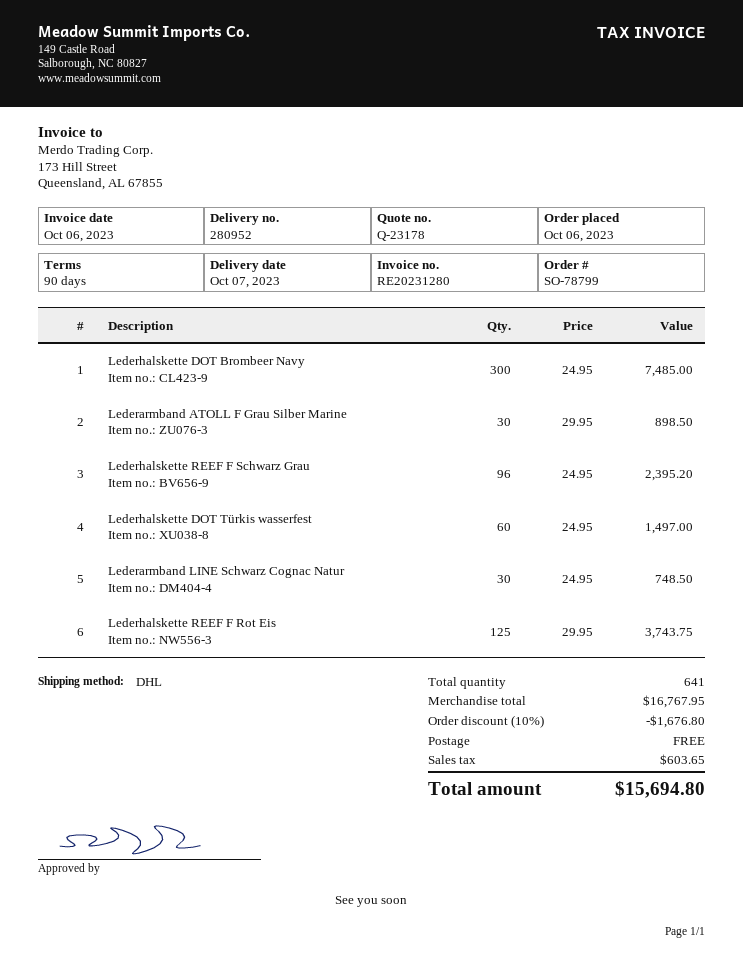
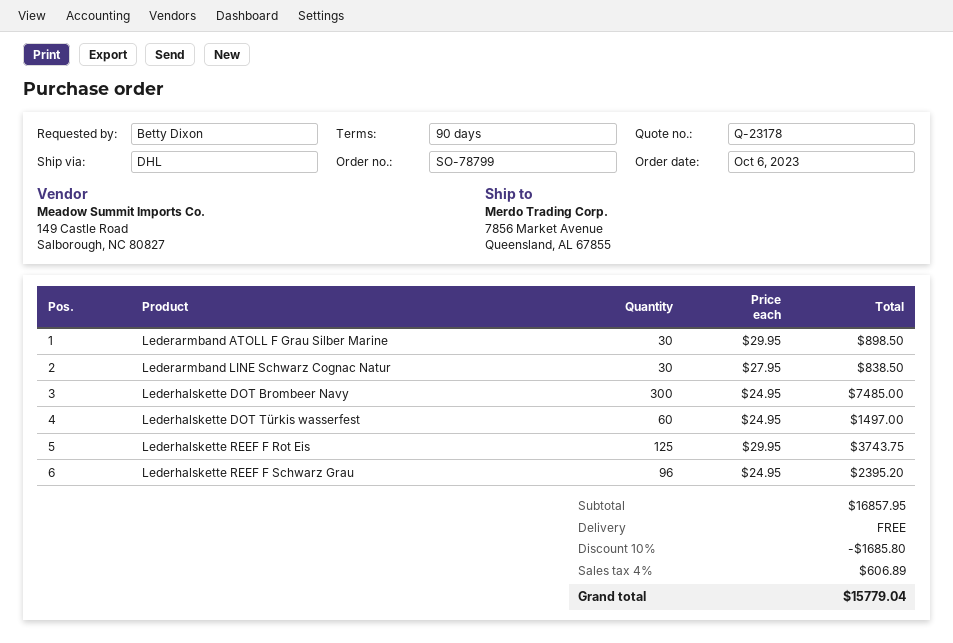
Lederarmband LINE Schwarz Cognac Natur: 30 x 24.95 = 748.50 -> 30 x 27.95 = 838.50
subtotal: 16767.95 -> 16857.95
discount: 10% = 1676.80 -> 10% = 1685.80
tax: 603.65 -> 606.89
total: 15694.80 -> 15779.04

